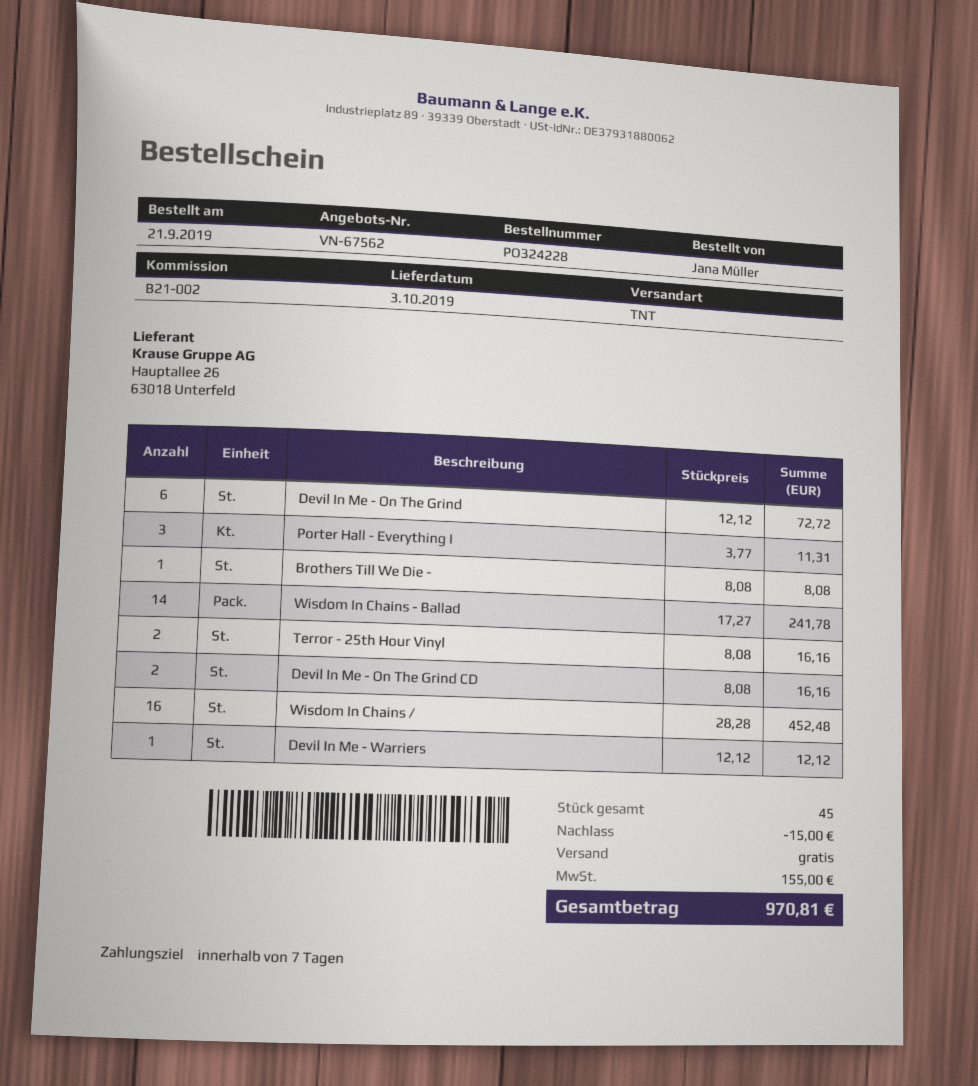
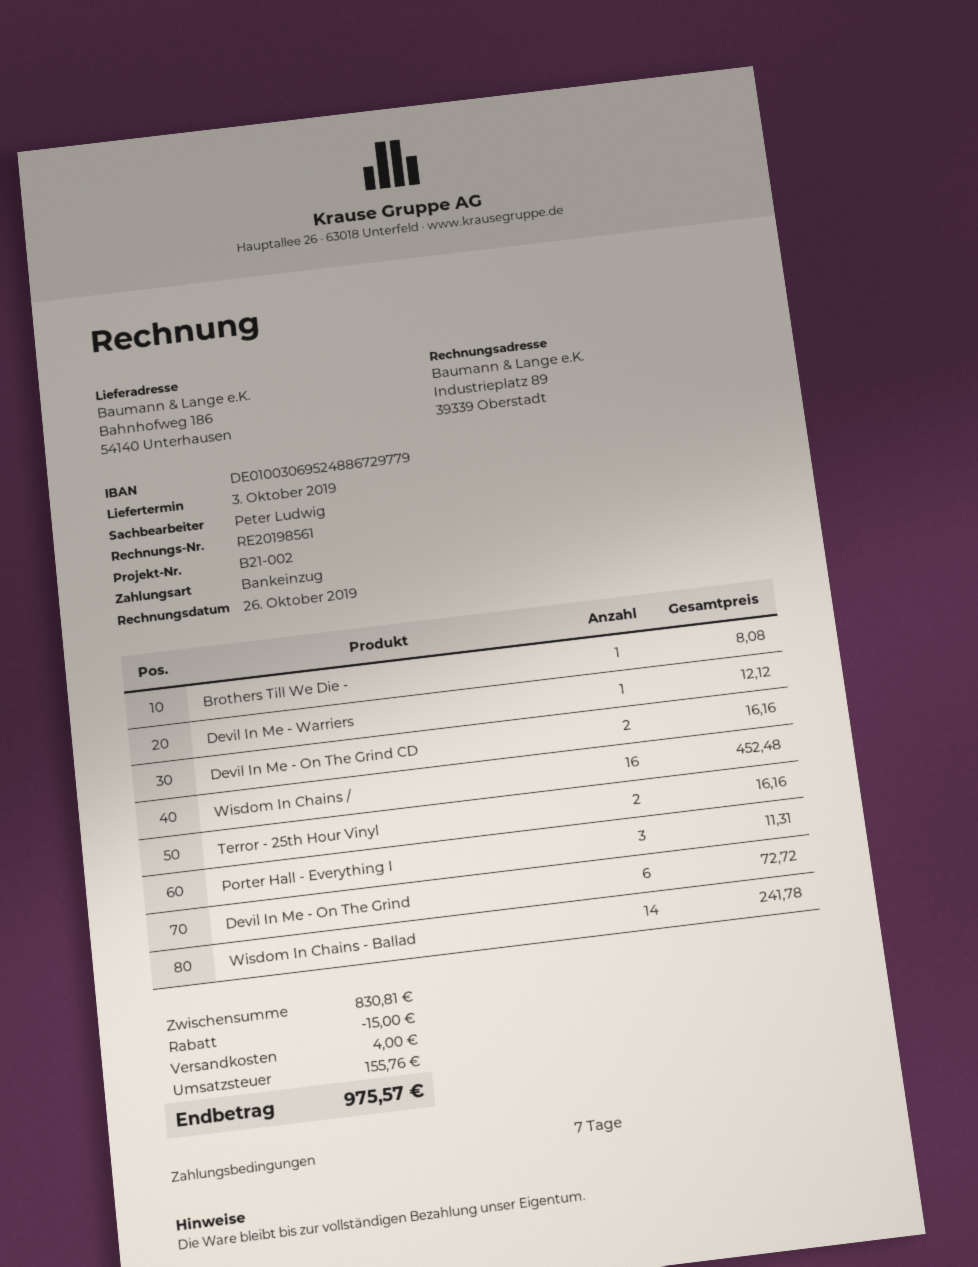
shipping: 0.00 -> 4.00
tax: 155.00 -> 155.76
total: 970.81 -> 975.57

